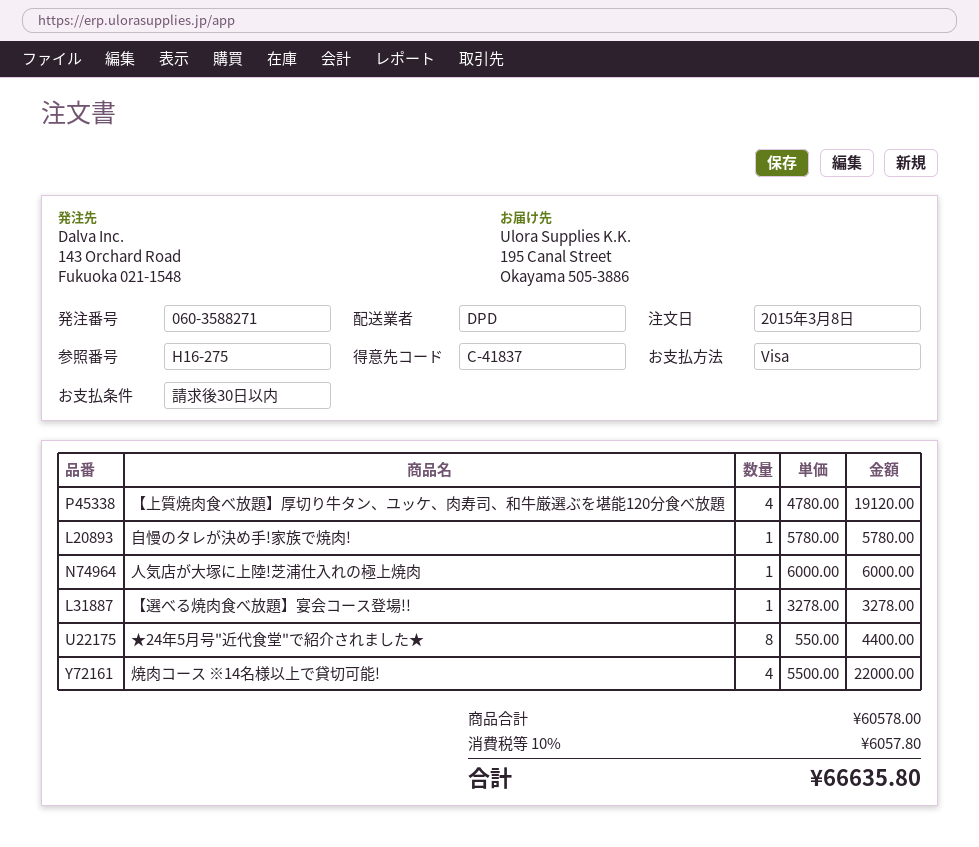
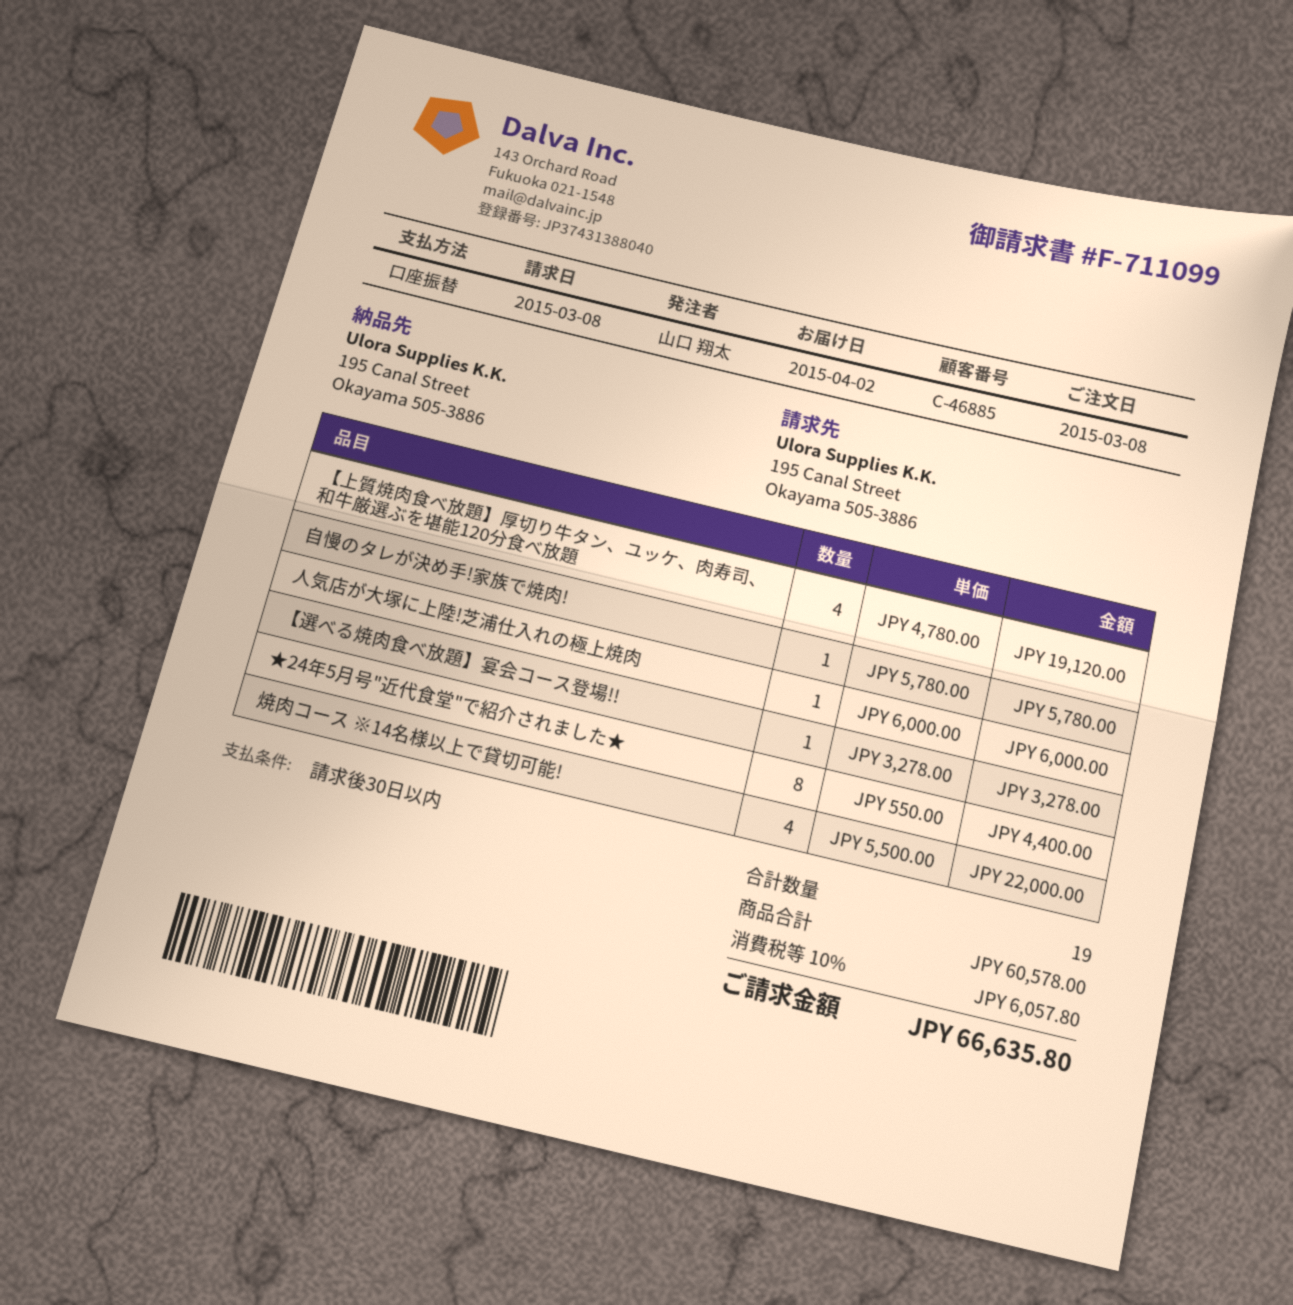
customer number: C-41837 -> C-46885
payment method: Visa -> direct debit

